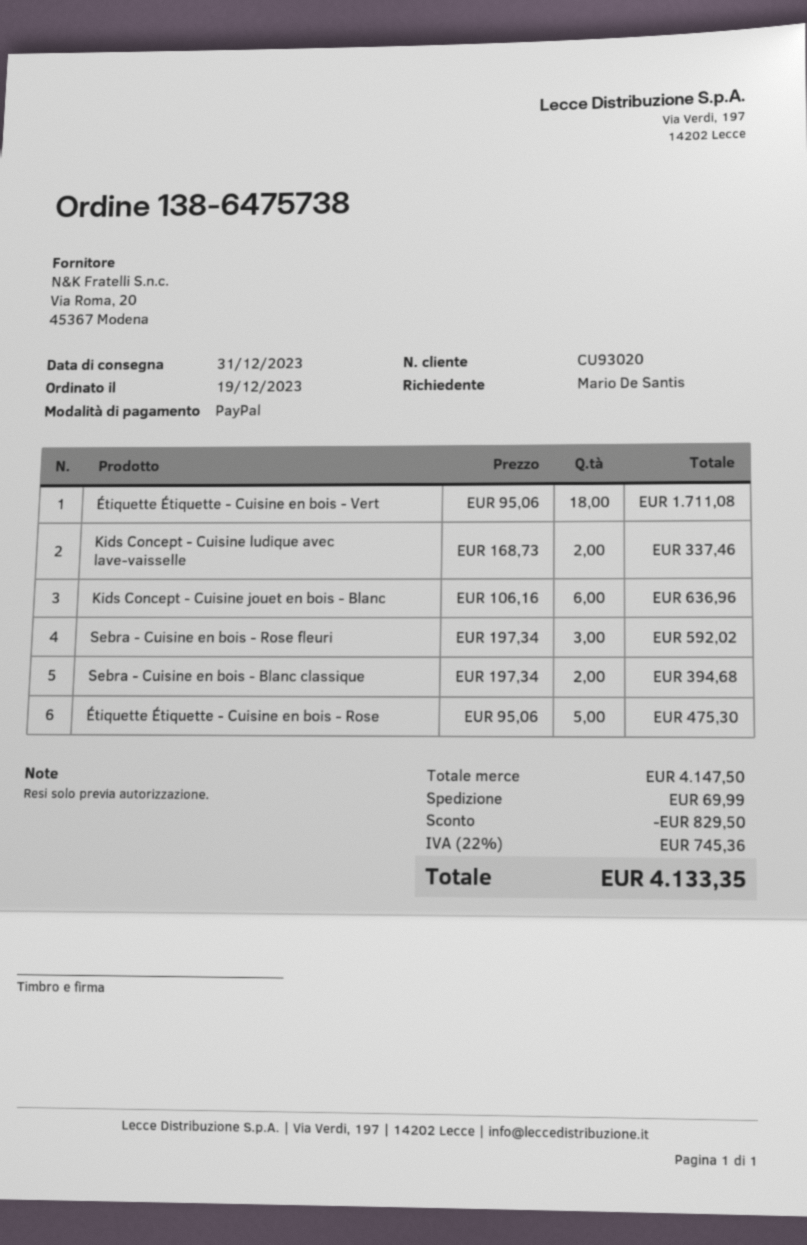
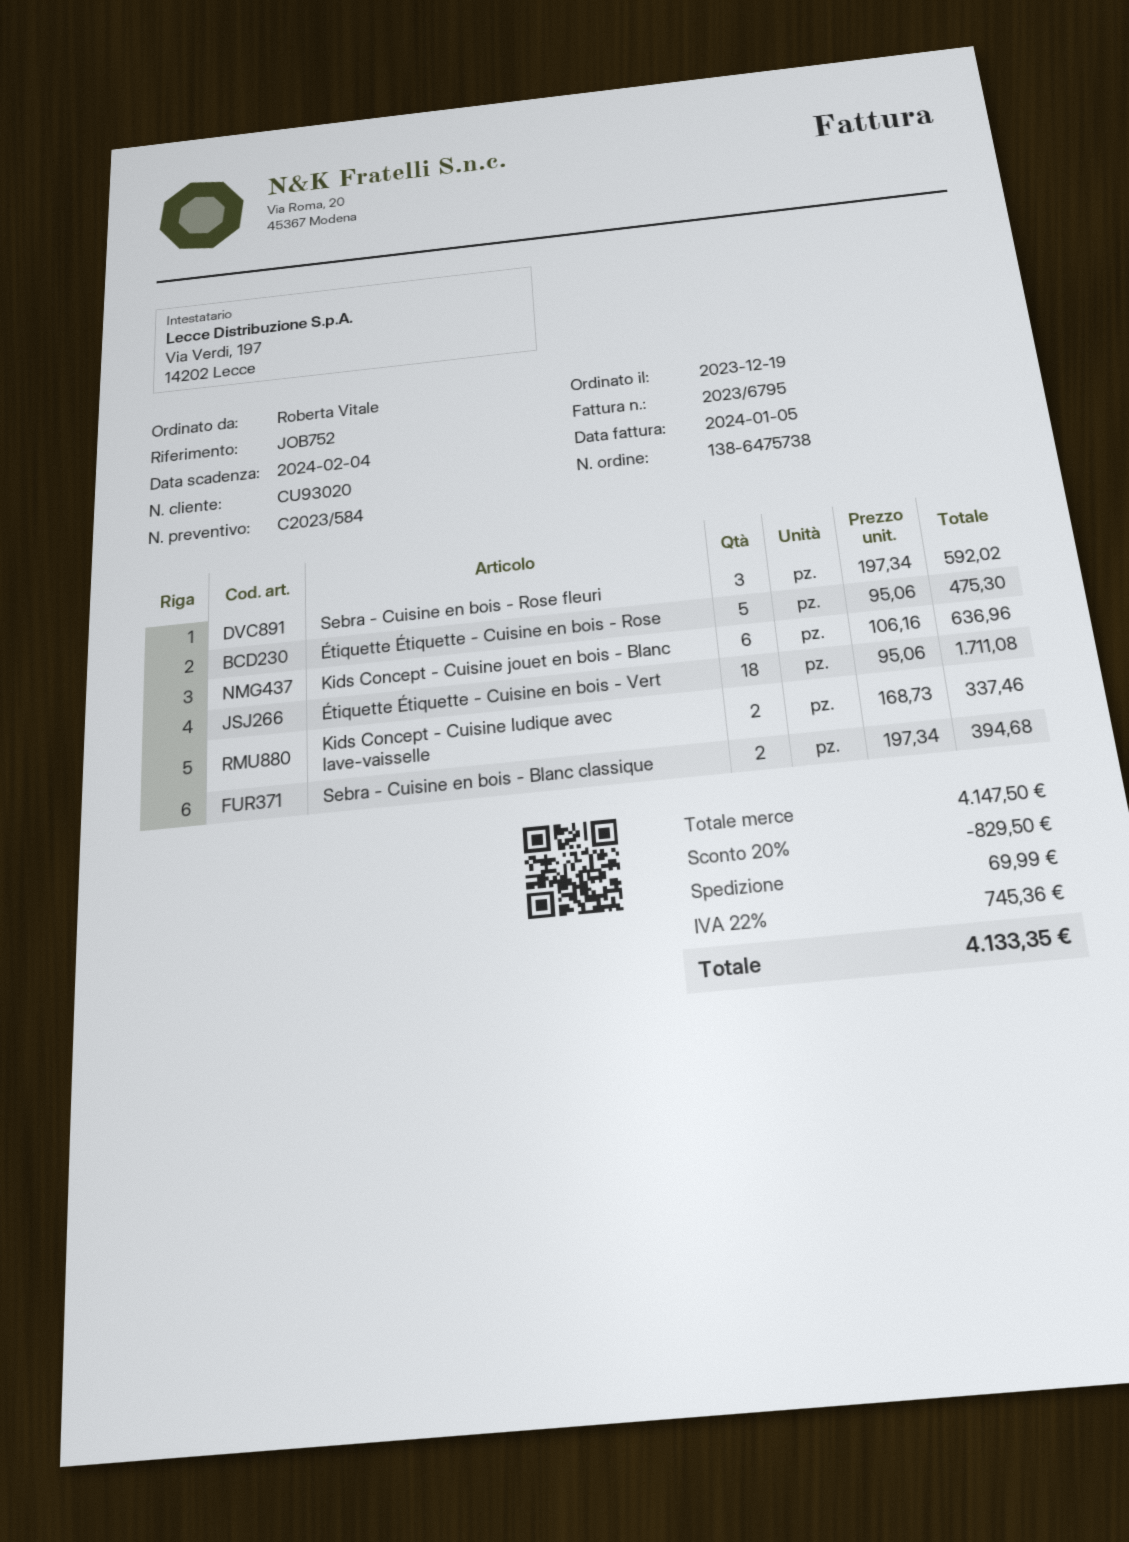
ordered by: Mario De Santis -> Roberta Vitale

